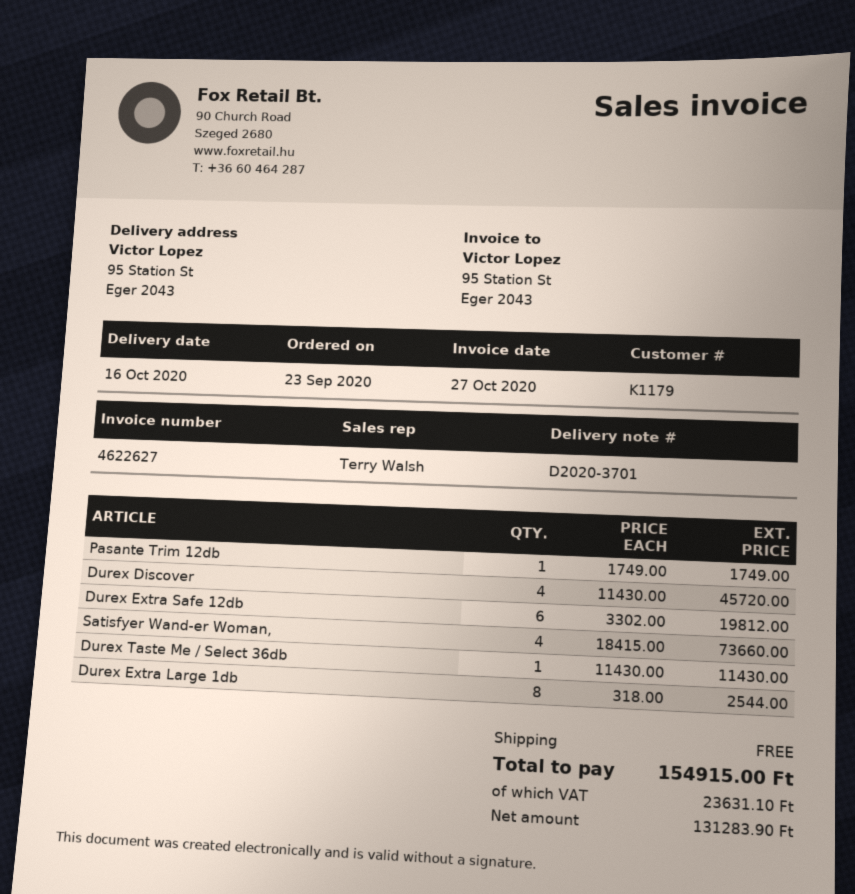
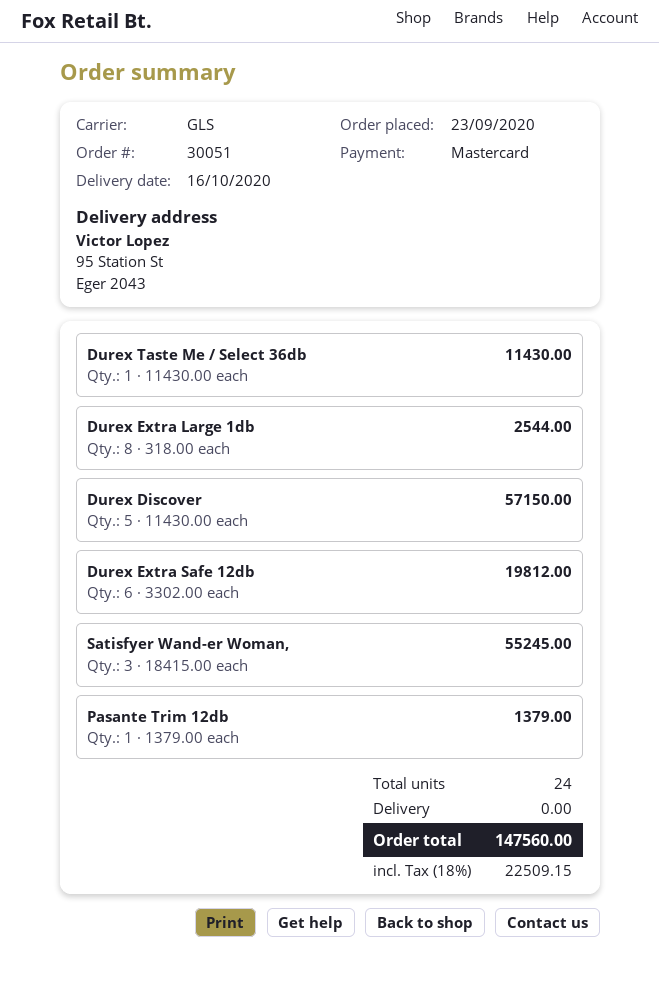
Pasante Trim 12db: 1 x 1749.00 = 1749.00 -> 1 x 1379.00 = 1379.00
Durex Discover: 4 x 11430.00 = 45720.00 -> 5 x 11430.00 = 57150.00
Satisfyer Wand-er Woman,: 4 x 18415.00 = 73660.00 -> 3 x 18415.00 = 55245.00
tax: 23631.10 -> 22509.15
total: 154915.00 -> 147560.00

